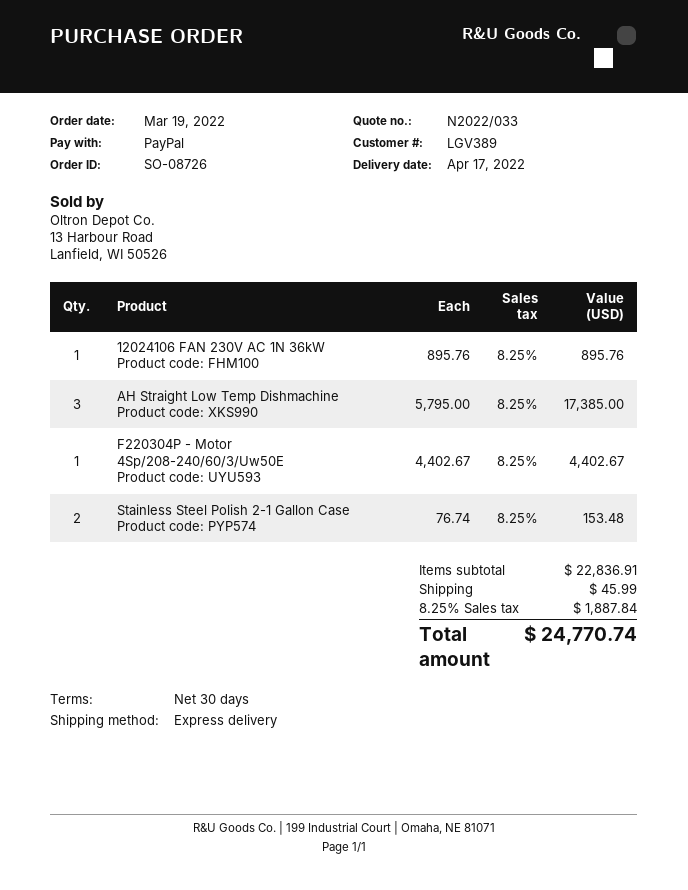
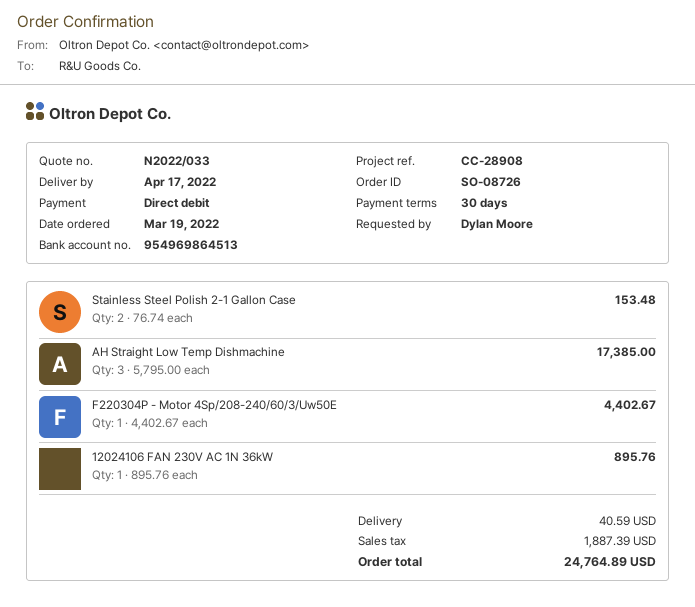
payment method: PayPal -> direct debit
shipping: 45.99 -> 40.59
tax: 1887.84 -> 1887.39
total: 24770.74 -> 24764.89

